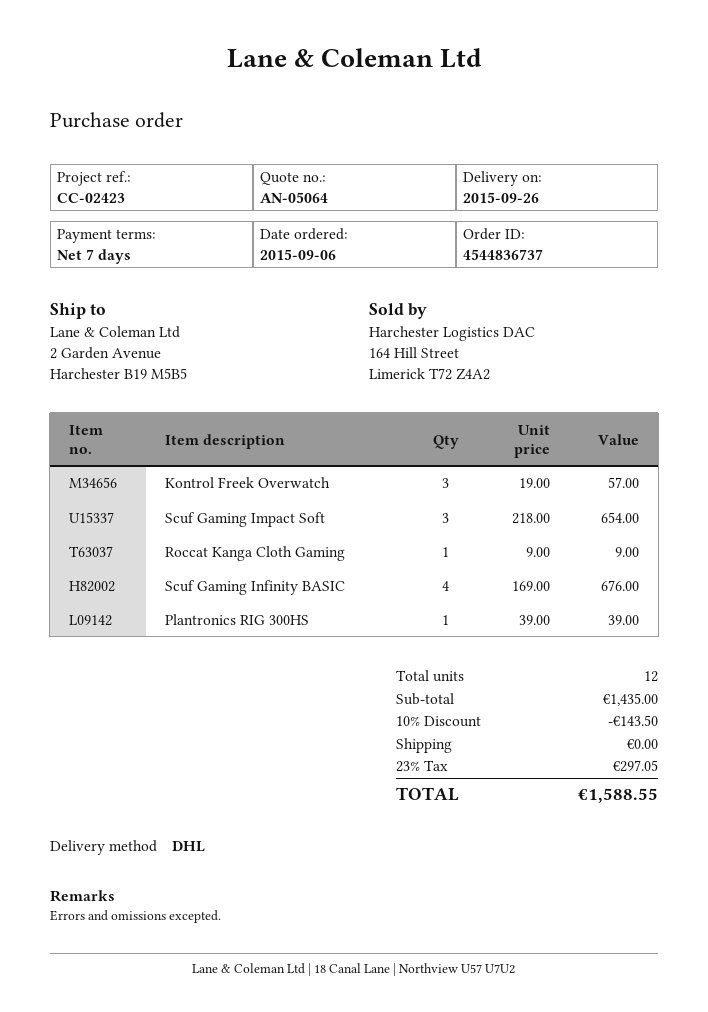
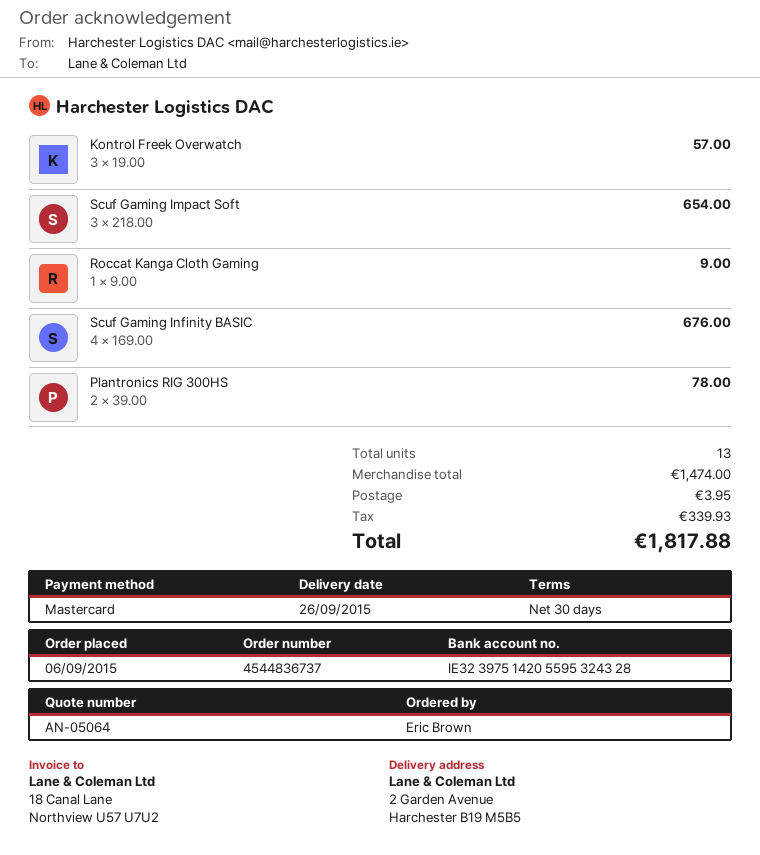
payment terms: 7 days -> 30 days
Plantronics RIG 300HS: 1 x 39.00 = 39.00 -> 2 x 39.00 = 78.00
total quantity: 12 -> 13
subtotal: 1435.00 -> 1474.00
discount: 10% = 143.50 -> none
shipping: 0.00 -> 3.95
tax: 297.05 -> 339.93
total: 1588.55 -> 1817.88

